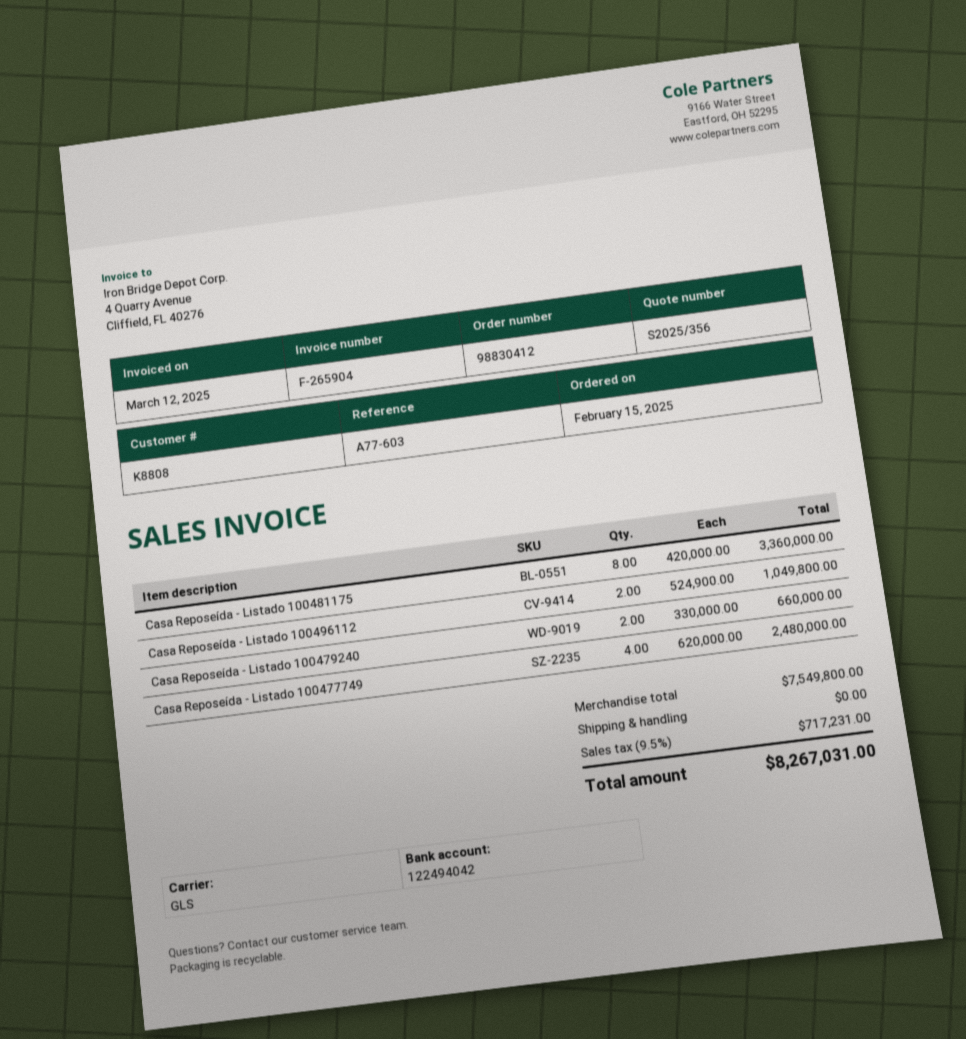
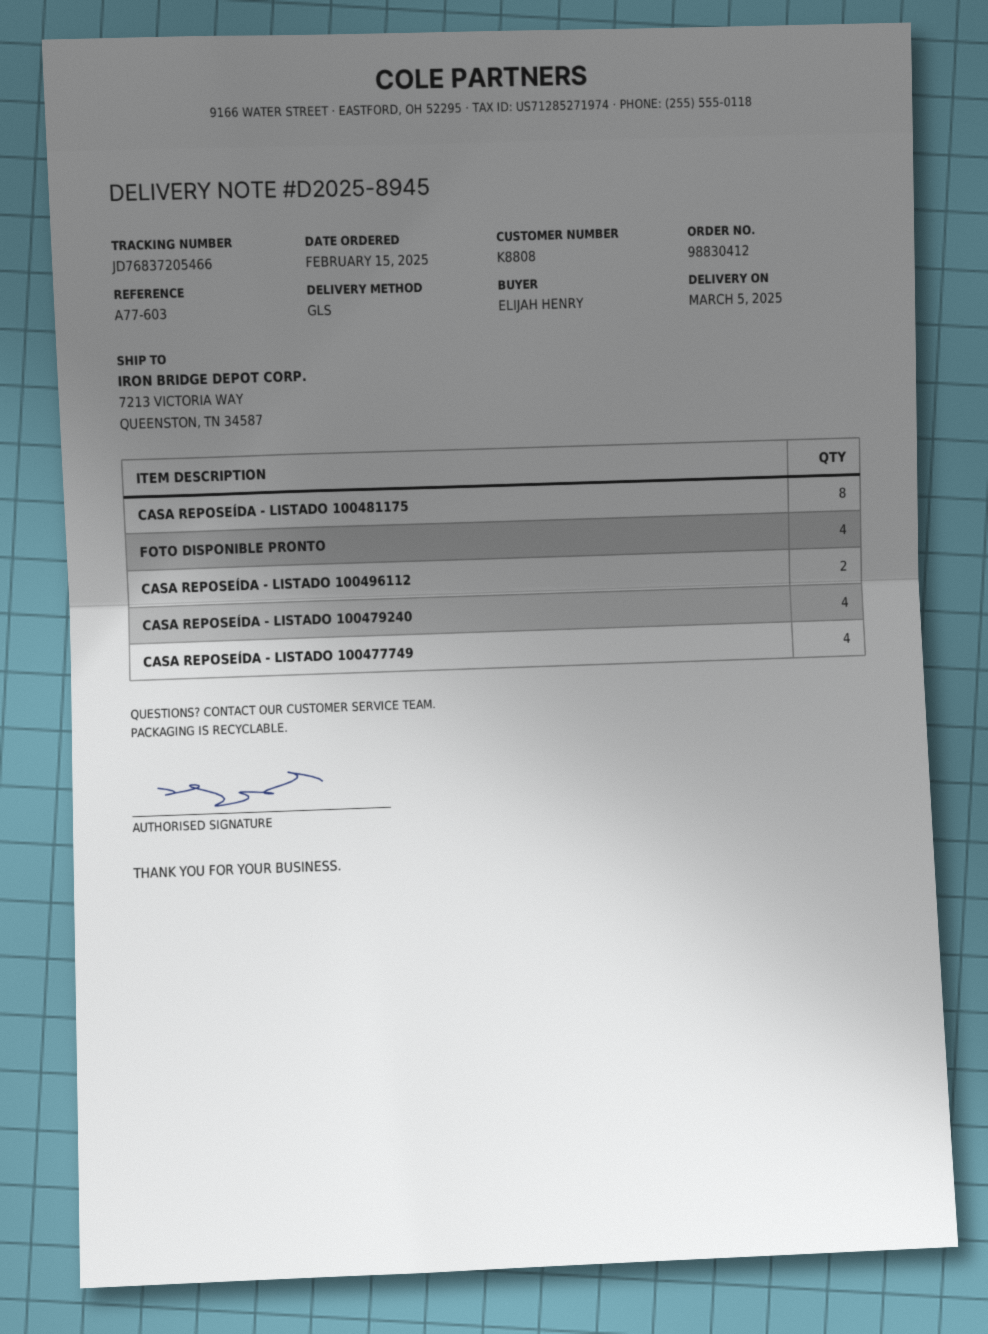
Casa Reposeída - Listado 100479240: 2 -> 4
FOTO DISPONIBLE PRONTO: none -> 4

